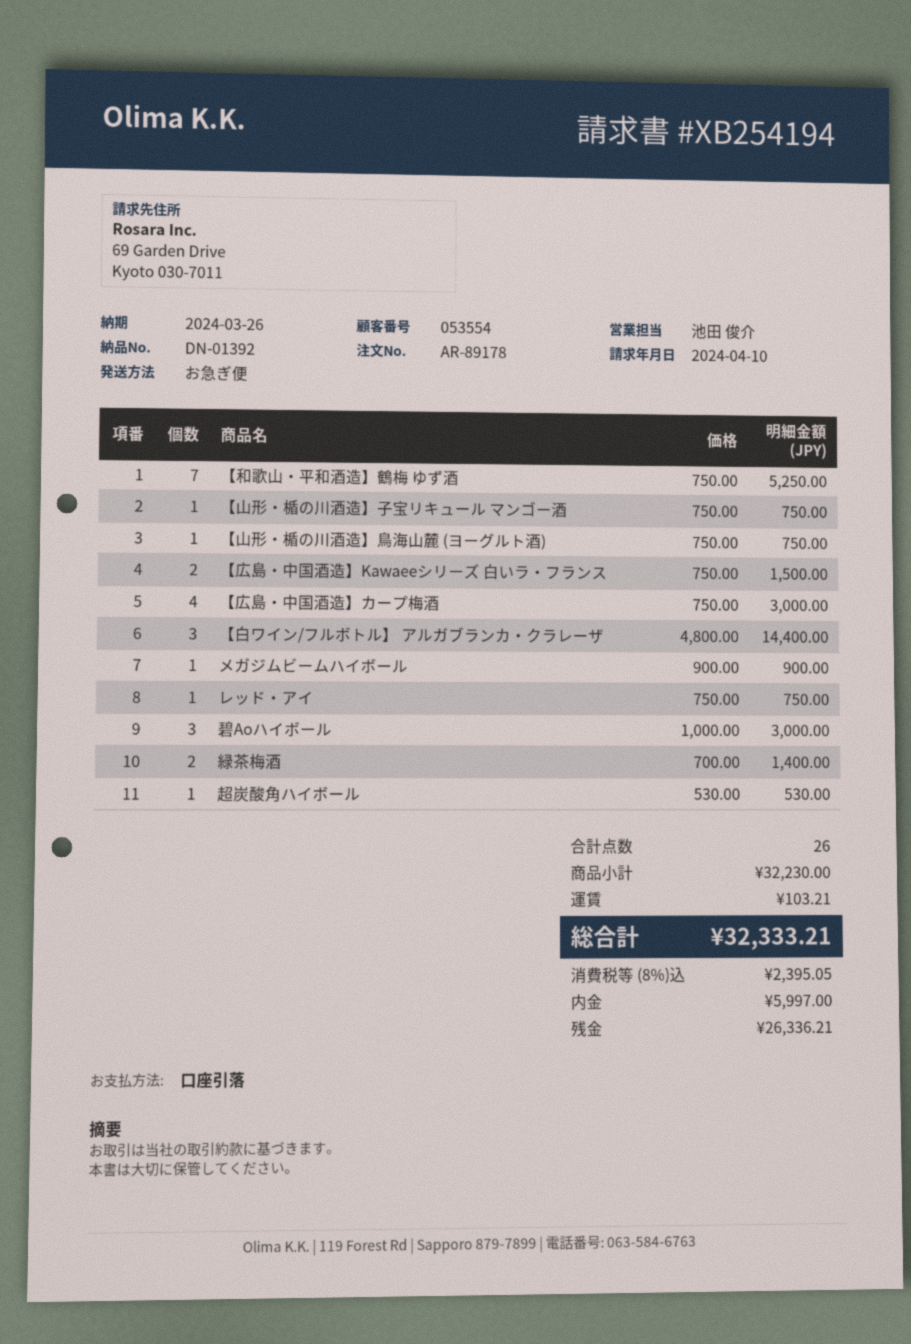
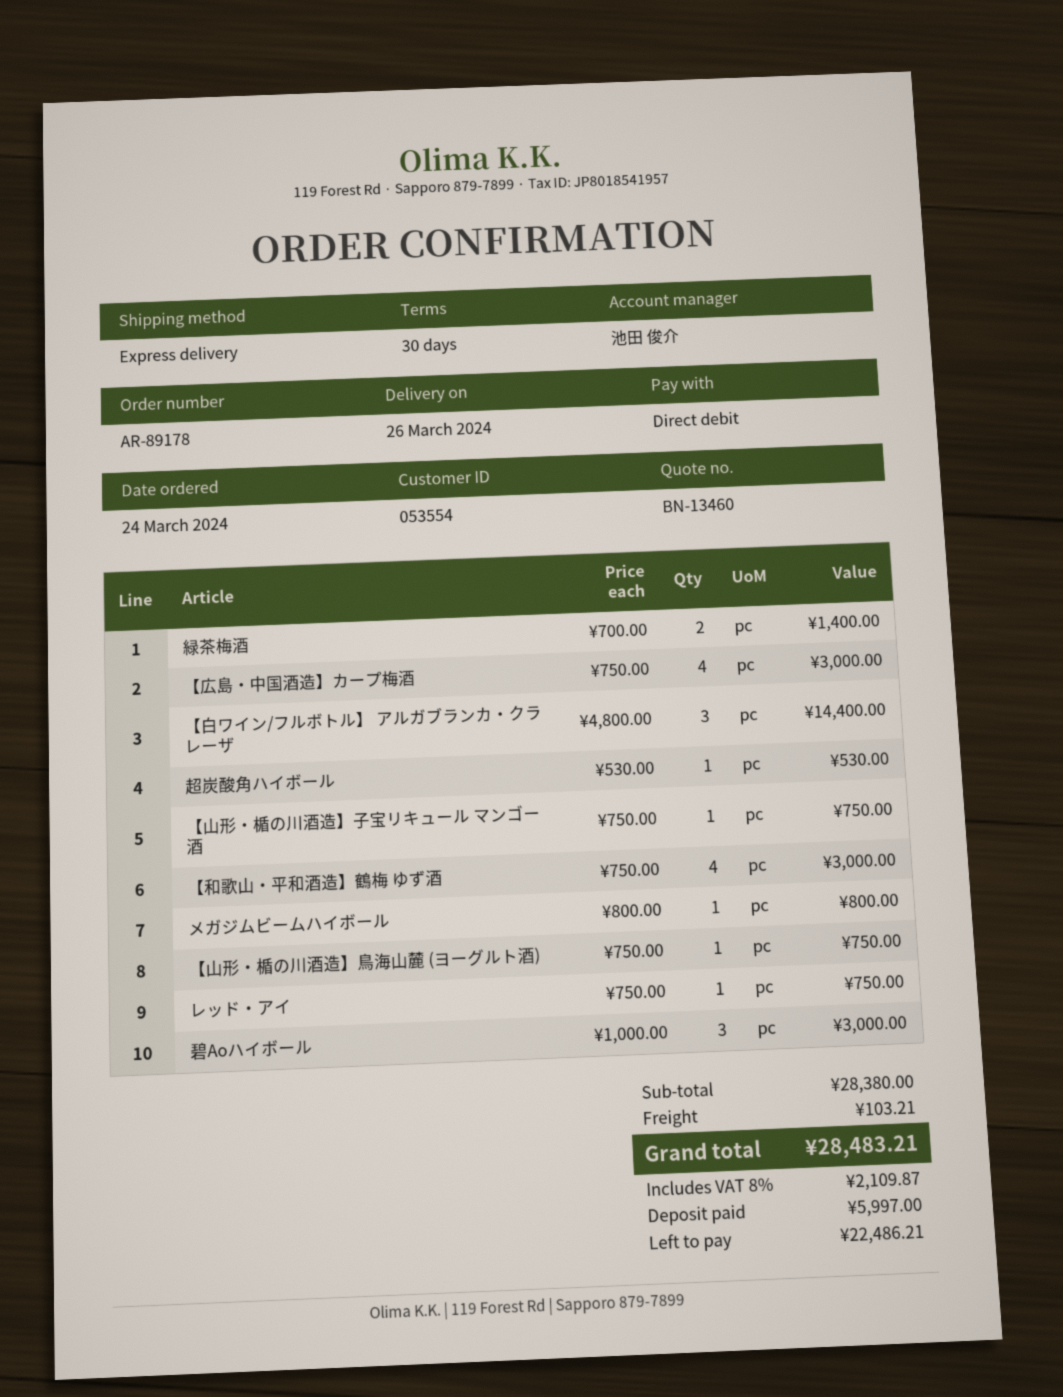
【和歌山・平和酒造】鶴梅 ゆず酒: 7 x 750.00 = 5250.00 -> 4 x 750.00 = 3000.00
【広島・中国酒造】Kawaeeシリーズ 白いラ・フランス: 2 x 750.00 = 1500.00 -> none
メガジムビームハイボール: 1 x 900.00 = 900.00 -> 1 x 800.00 = 800.00
subtotal: 32230.00 -> 28380.00
tax: 8% = 2395.05 -> 8% = 2109.87
total: 32333.21 -> 28483.21
balance: 26336.21 -> 22486.21

